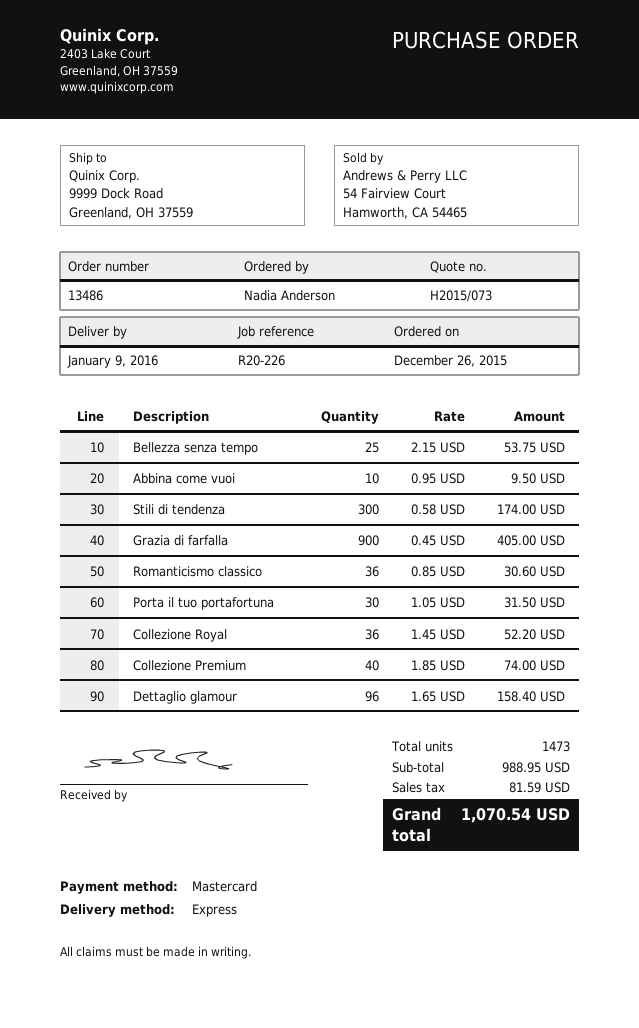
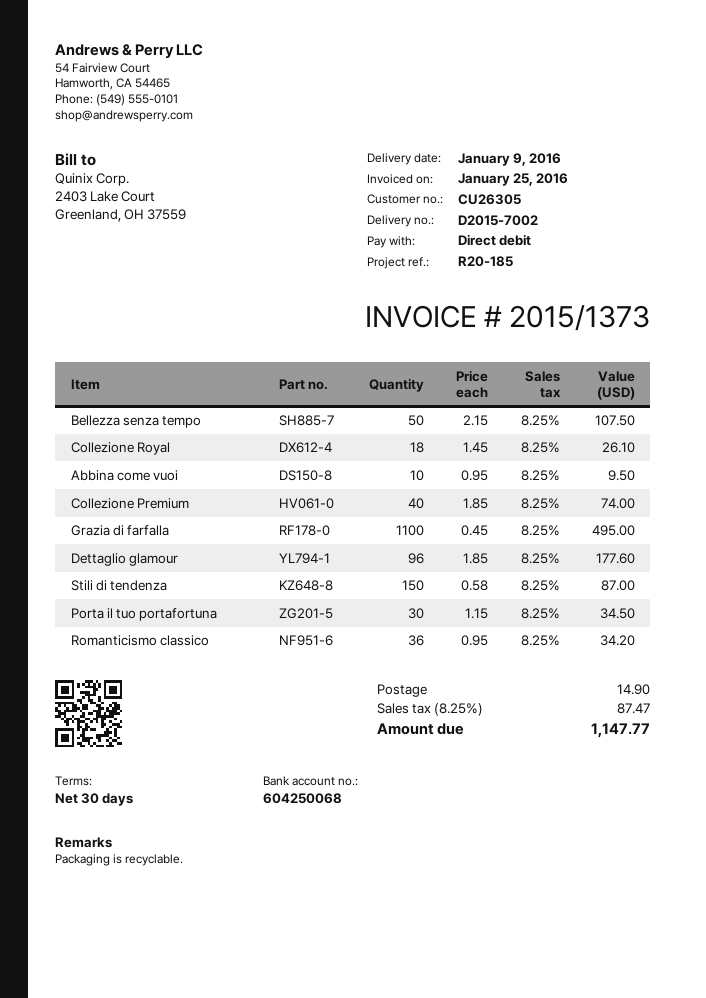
reference: R20-226 -> R20-185
payment method: Mastercard -> direct debit
Bellezza senza tempo: 25 x 2.15 = 53.75 -> 50 x 2.15 = 107.50
Stili di tendenza: 300 x 0.58 = 174.00 -> 150 x 0.58 = 87.00
Grazia di farfalla: 900 x 0.45 = 405.00 -> 1100 x 0.45 = 495.00
Romanticismo classico: 36 x 0.85 = 30.60 -> 36 x 0.95 = 34.20
Porta il tuo portafortuna: 30 x 1.05 = 31.50 -> 30 x 1.15 = 34.50
Collezione Royal: 36 x 1.45 = 52.20 -> 18 x 1.45 = 26.10
Dettaglio glamour: 96 x 1.65 = 158.40 -> 96 x 1.85 = 177.60
shipping: none -> 14.90
tax: 81.59 -> 87.47
total: 1070.54 -> 1147.77

